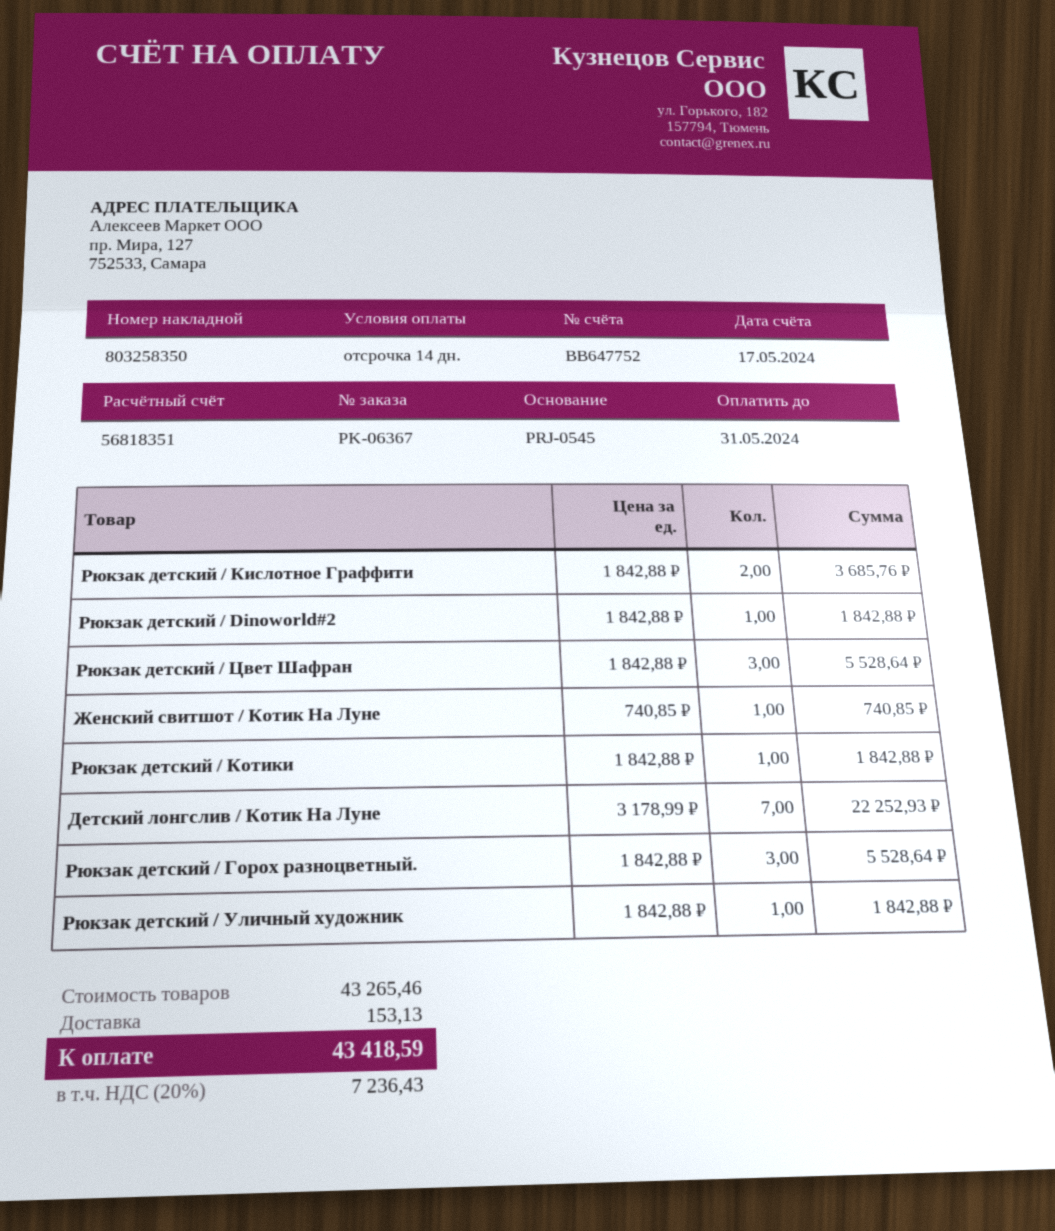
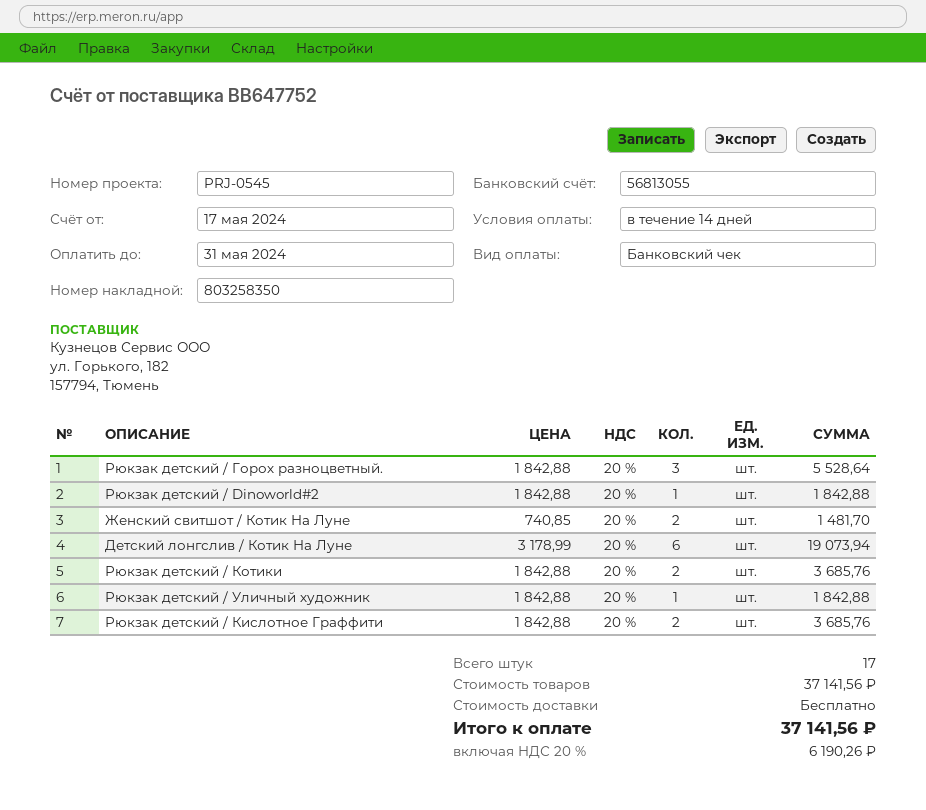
bank account: 56818351 -> 56813055
Рюкзак детский / Цвет Шафран: 3 x 1842.88 = 5528.64 -> none
Женский свитшот / Котик На Луне: 1 x 740.85 = 740.85 -> 2 x 740.85 = 1481.70
Рюкзак детский / Котики: 1 x 1842.88 = 1842.88 -> 2 x 1842.88 = 3685.76
Детский лонгслив / Котик На Луне: 7 x 3178.99 = 22252.93 -> 6 x 3178.99 = 19073.94
subtotal: 43265.46 -> 37141.56
shipping: 153.13 -> 0.00
tax: 20% = 7236.43 -> 20% = 6190.26
total: 43418.59 -> 37141.56

